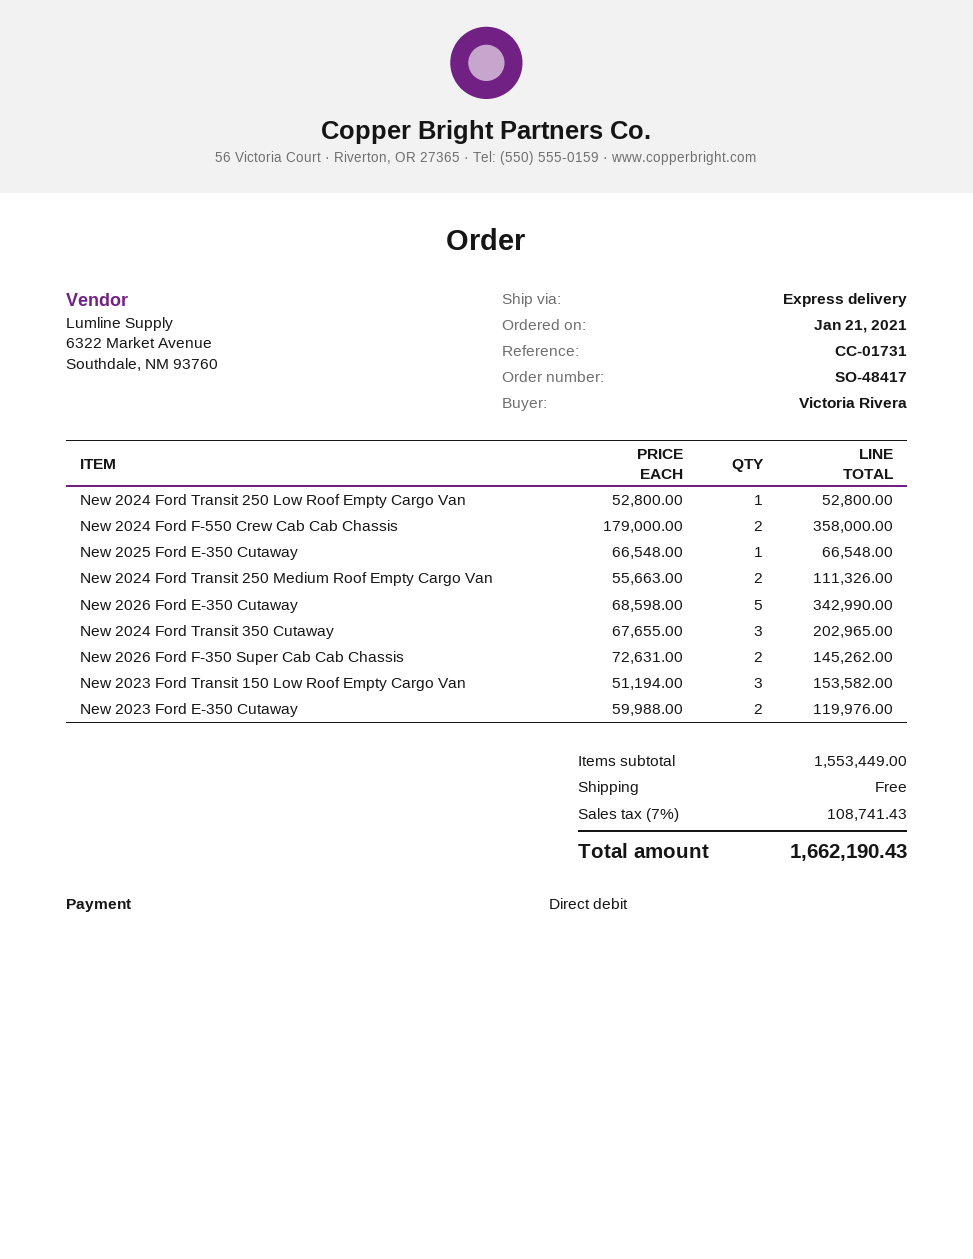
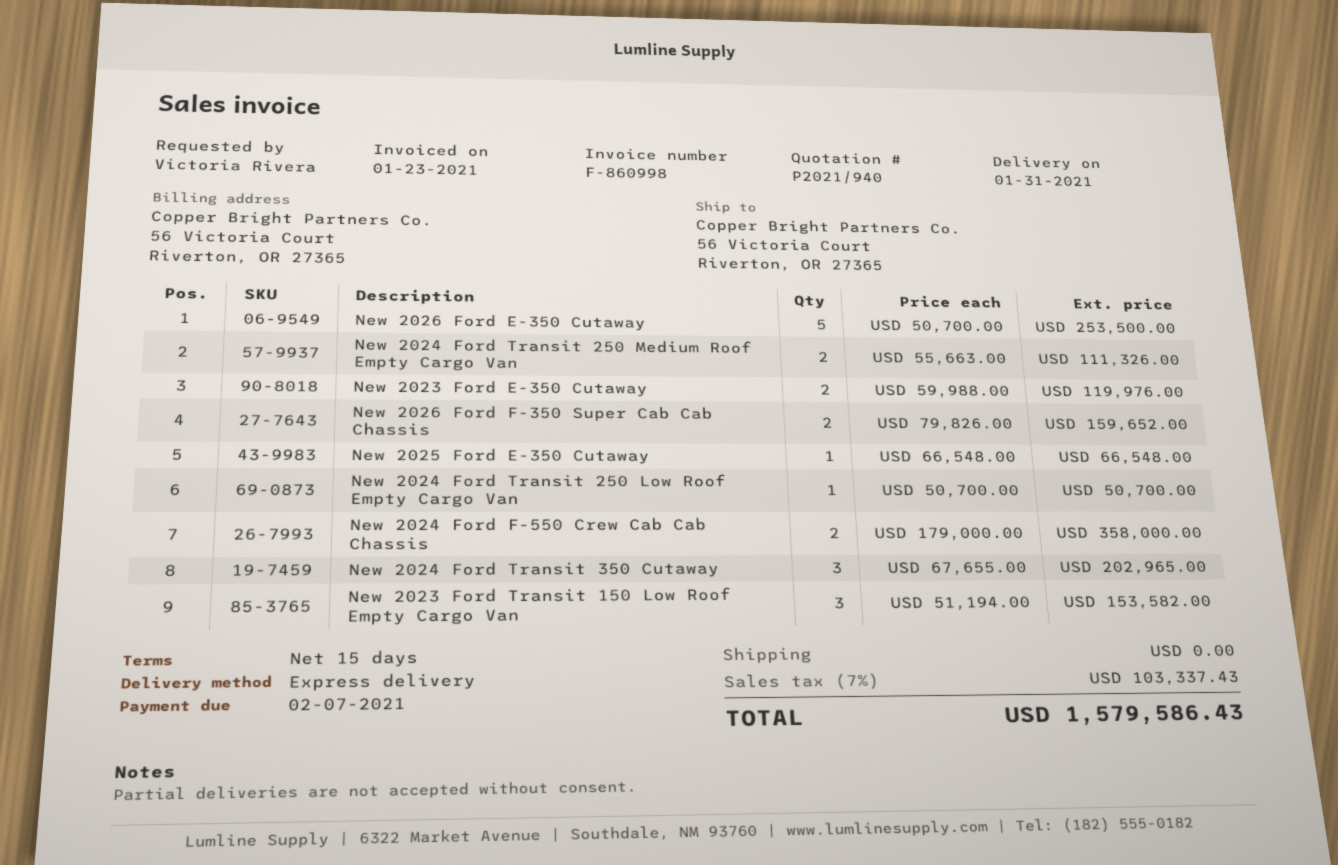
New 2024 Ford Transit 250 Low Roof Empty Cargo Van: 1 x 52800.00 = 52800.00 -> 1 x 50700.00 = 50700.00
New 2026 Ford E-350 Cutaway: 5 x 68598.00 = 342990.00 -> 5 x 50700.00 = 253500.00
New 2026 Ford F-350 Super Cab Cab Chassis: 2 x 72631.00 = 145262.00 -> 2 x 79826.00 = 159652.00
tax: 7% = 108741.43 -> 7% = 103337.43
total: 1662190.43 -> 1579586.43

